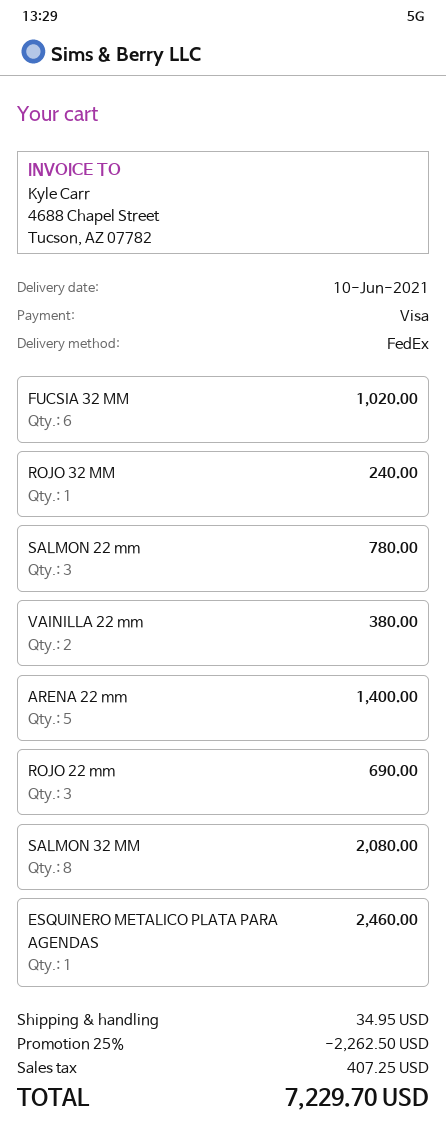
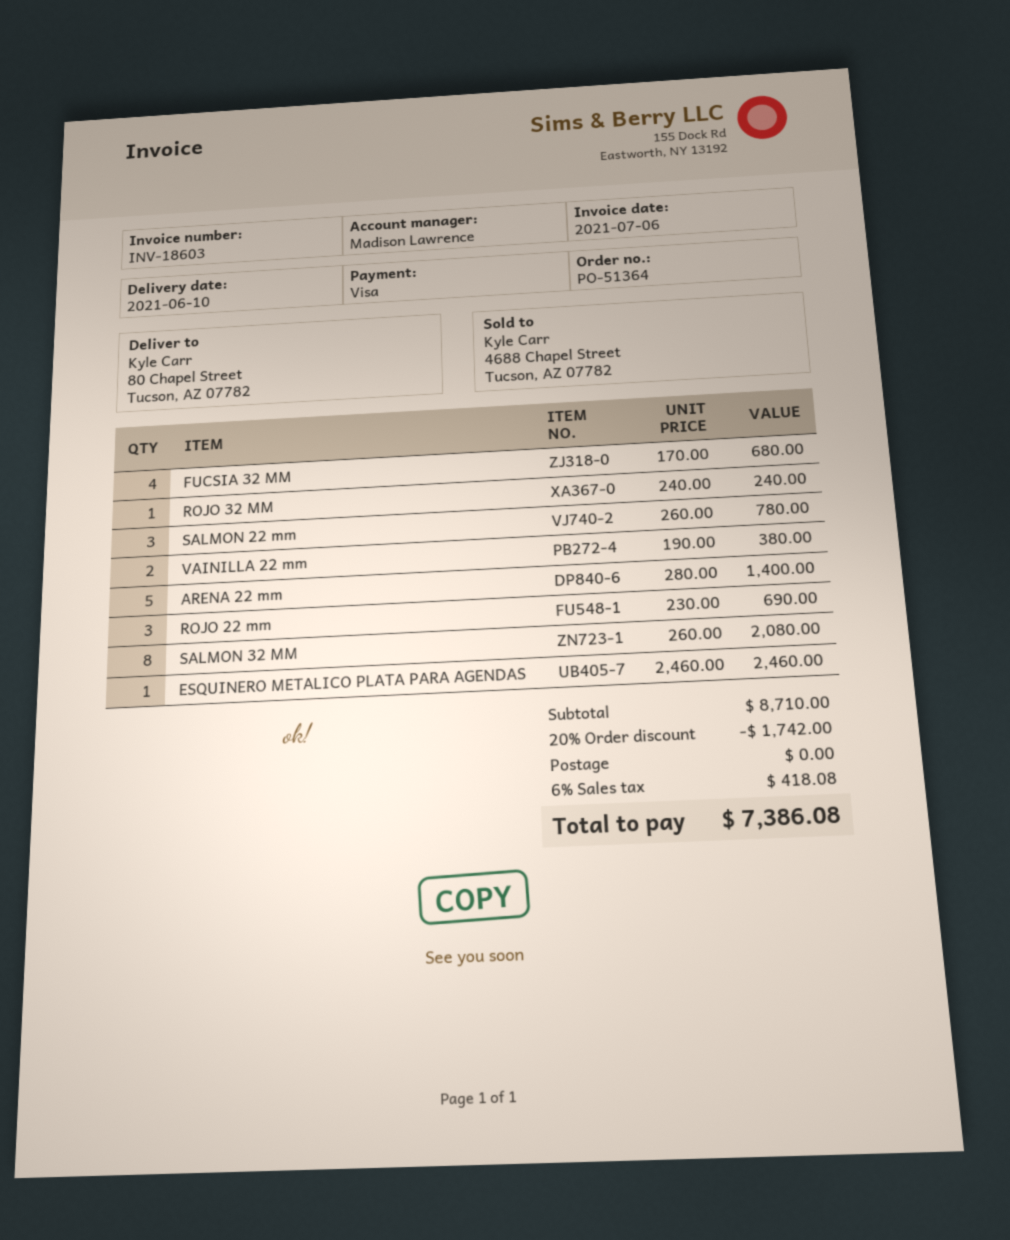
FUCSIA 32 MM: 6 for 1020.00 -> 4 for 680.00
discount: 25% = 2262.50 -> 20% = 1742.00
shipping: 34.95 -> 0.00
tax: 407.25 -> 418.08
total: 7229.70 -> 7386.08

